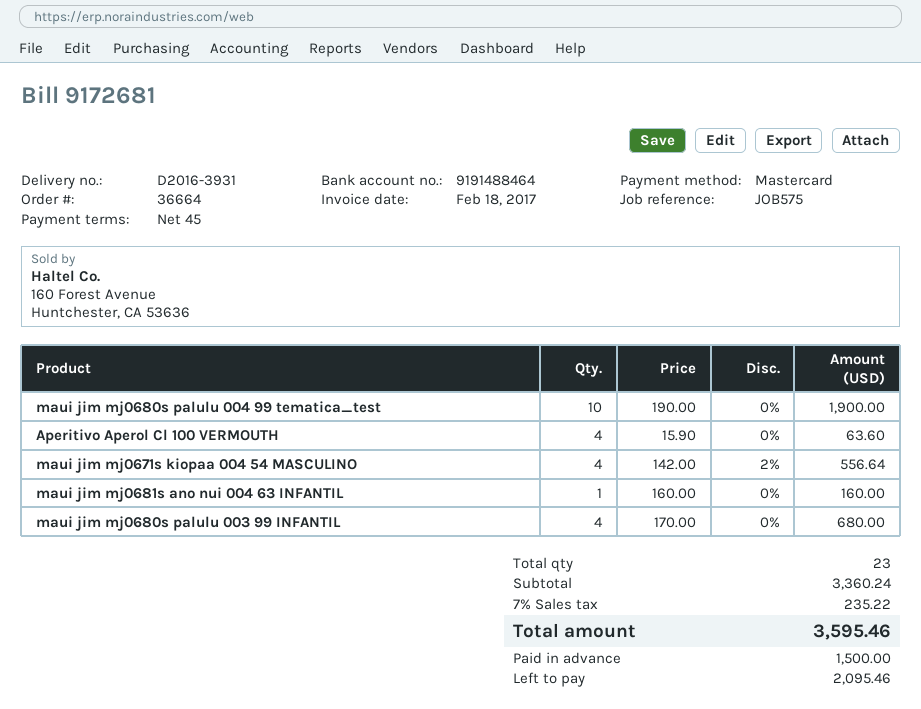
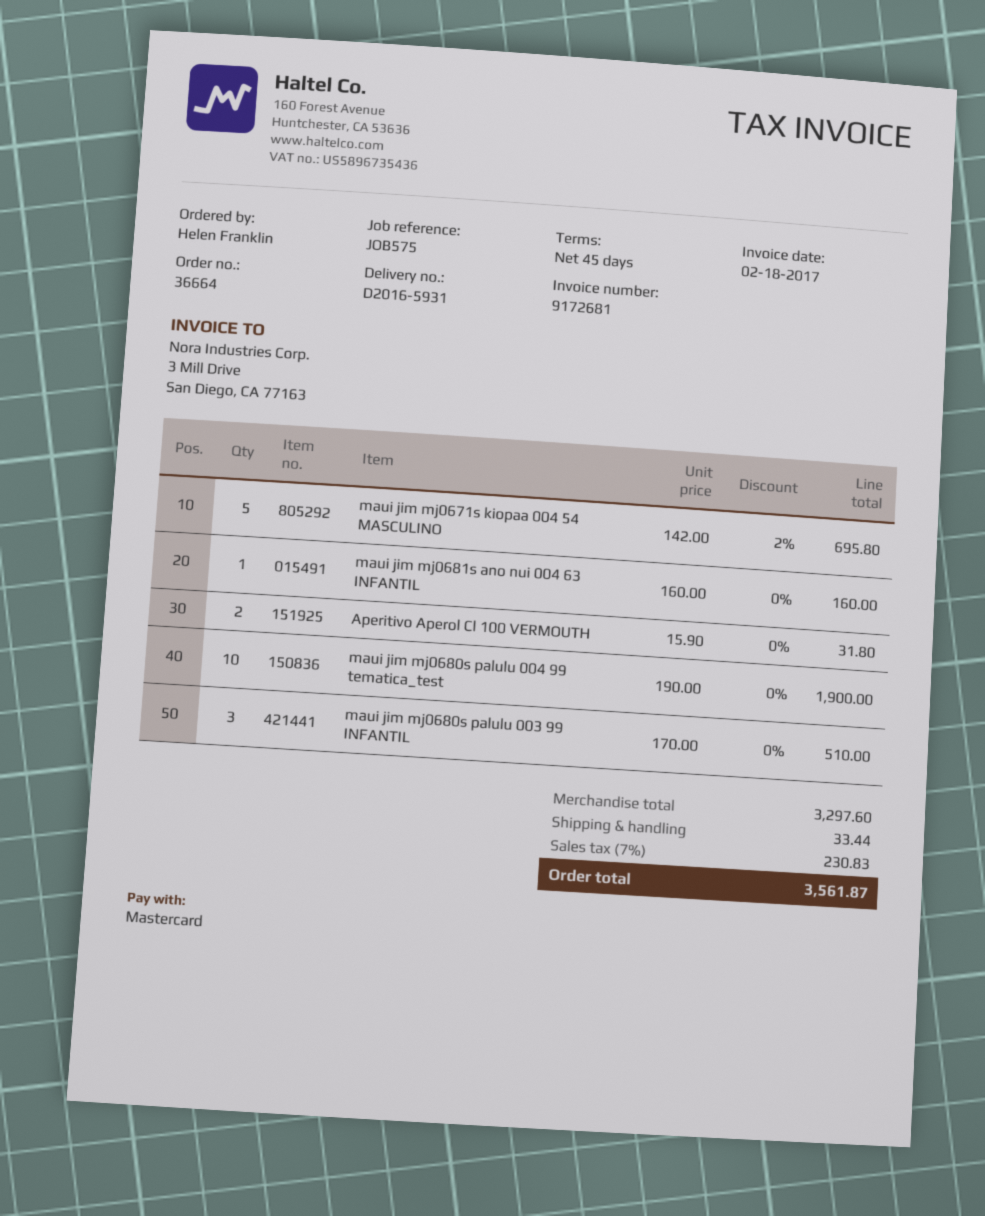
delivery note number: D2016-3931 -> D2016-5931
Aperitivo Aperol Cl 100 VERMOUTH: 4 x 15.90 = 63.60 -> 2 x 15.90 = 31.80
maui jim mj0671s kiopaa 004 54 MASCULINO: 4 x 142.00 - 2% = 556.64 -> 5 x 142.00 - 2% = 695.80
maui jim mj0680s palulu 003 99 INFANTIL: 4 x 170.00 = 680.00 -> 3 x 170.00 = 510.00
subtotal: 3360.24 -> 3297.60
shipping: none -> 33.44
tax: 7% = 235.22 -> 7% = 230.83
total: 3595.46 -> 3561.87

